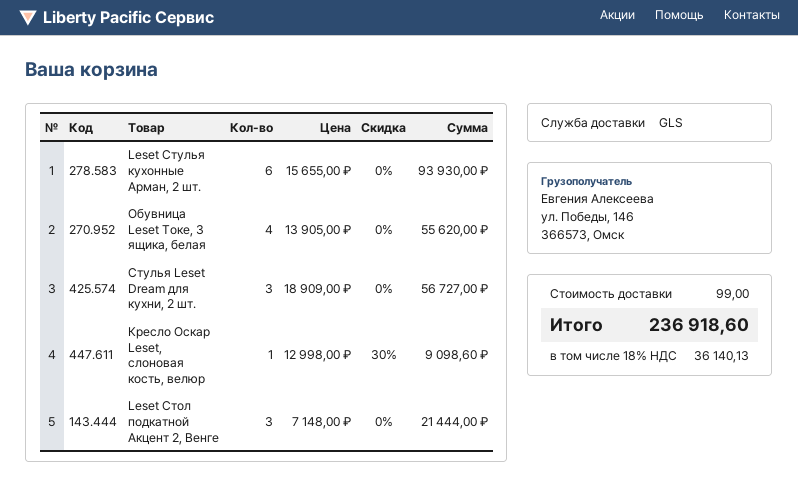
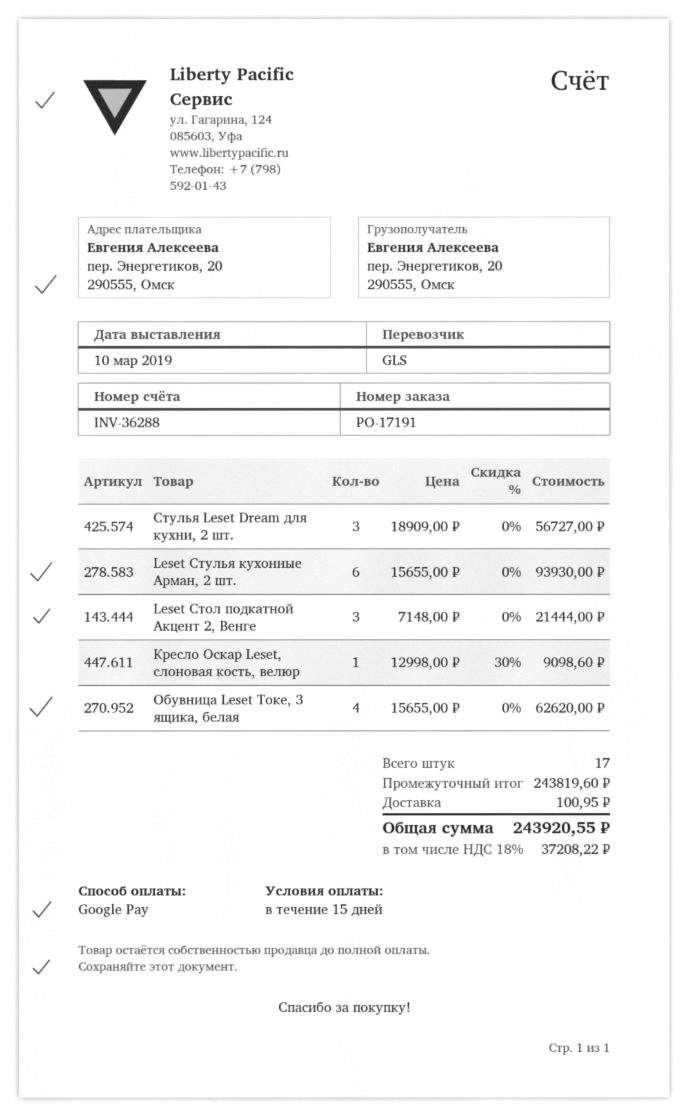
ship to: ул. Победы, 146, 366573, Омск -> пер. Энергетиков, 20, 290555, Омск
Обувница Leset Токе, 3 ящика, белая: 4 x 13905.00 = 55620.00 -> 4 x 15655.00 = 62620.00
shipping: 99.00 -> 100.95
tax: 18% = 36140.13 -> 18% = 37208.22
total: 236918.60 -> 243920.55

